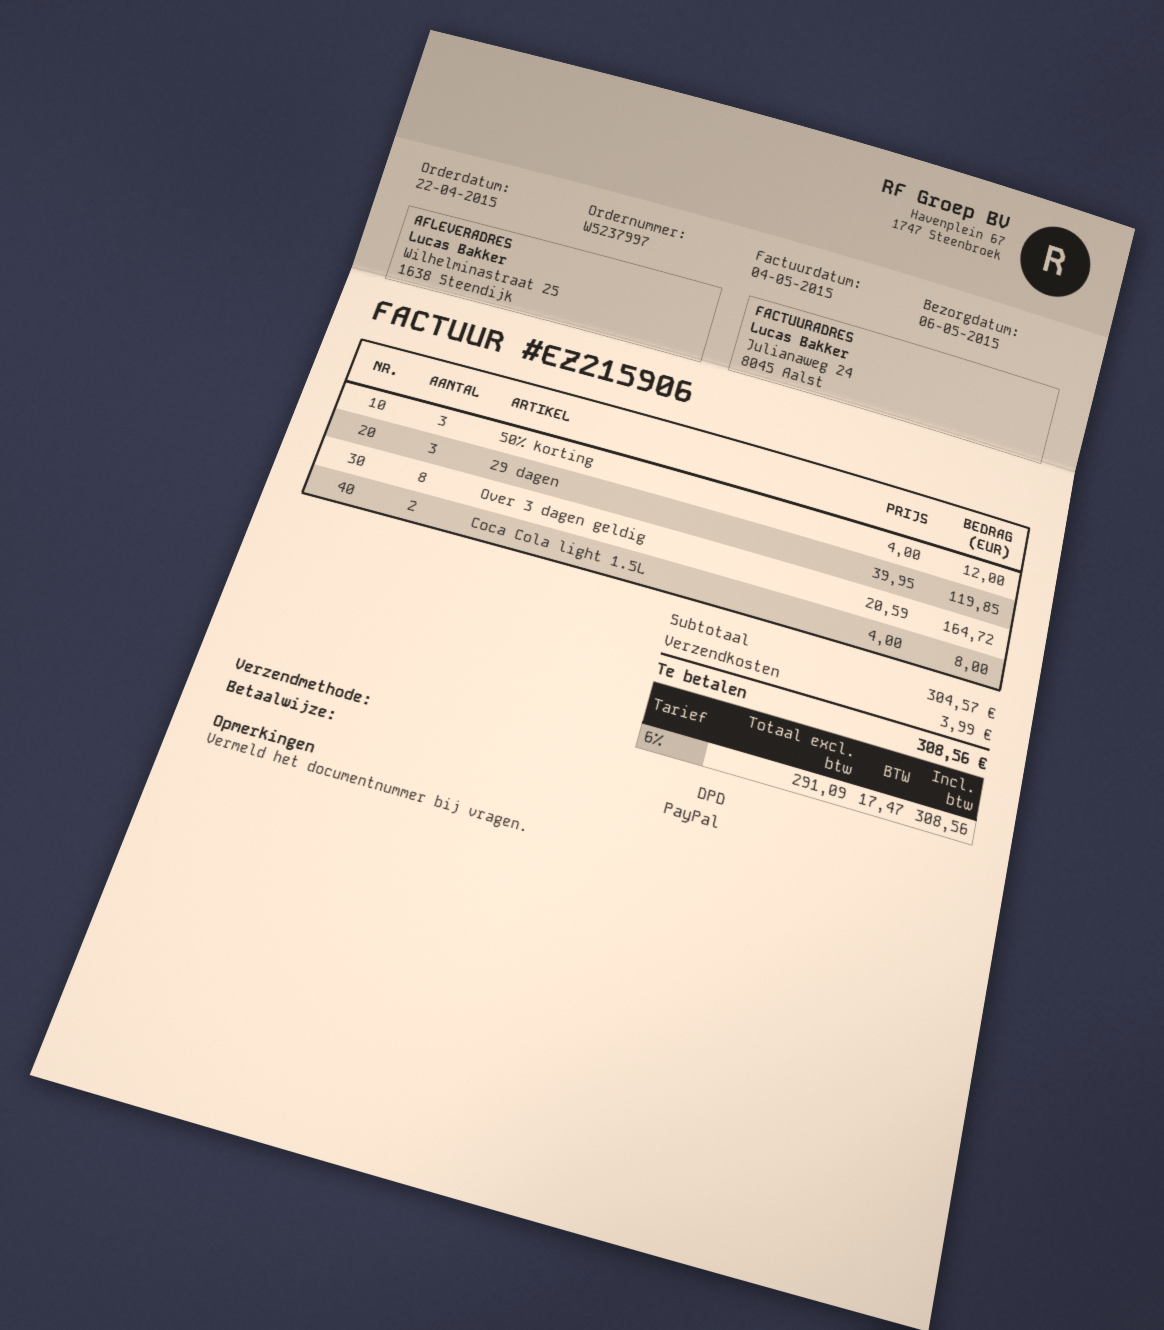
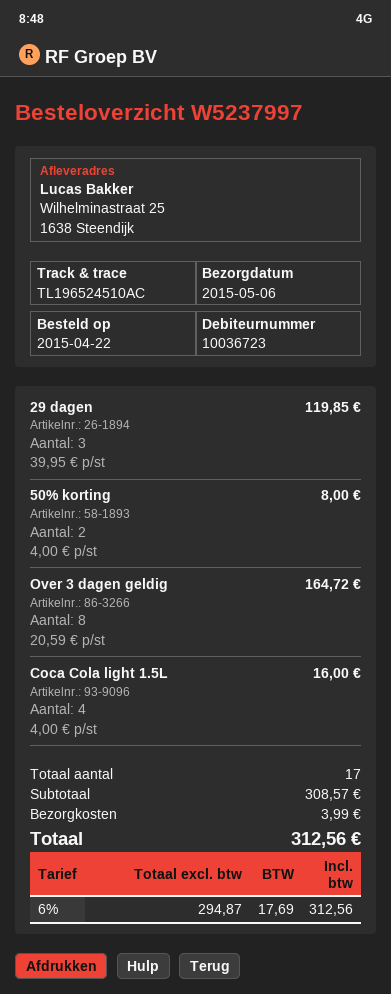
50% korting: 3 x 4.00 = 12.00 -> 2 x 4.00 = 8.00
Coca Cola light 1.5L: 2 x 4.00 = 8.00 -> 4 x 4.00 = 16.00
subtotal: 304.57 -> 308.57
net: 291.09 -> 294.87
tax: 6% = 17.47 -> 6% = 17.69
total: 308.56 -> 312.56

